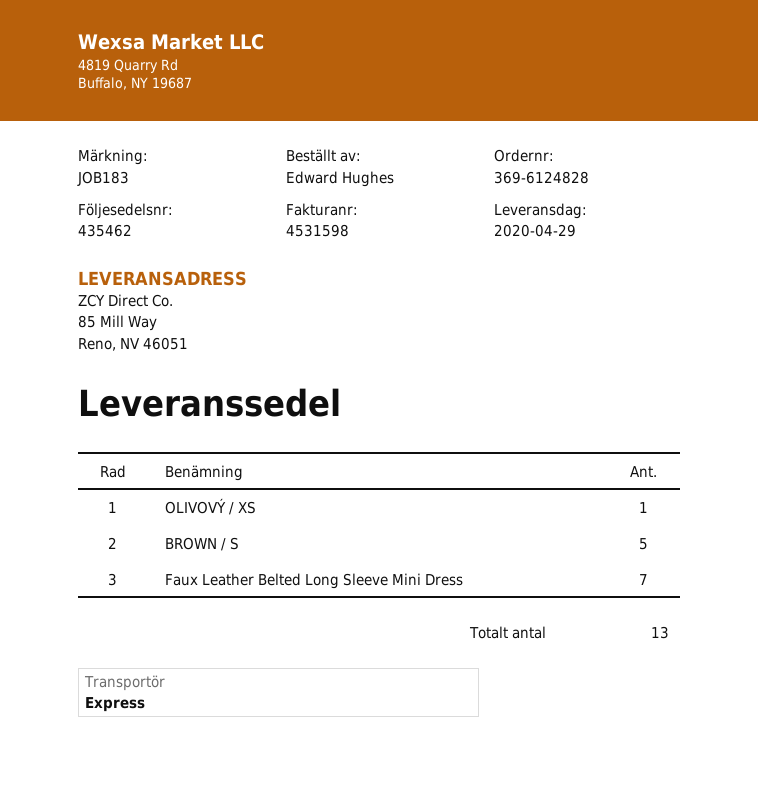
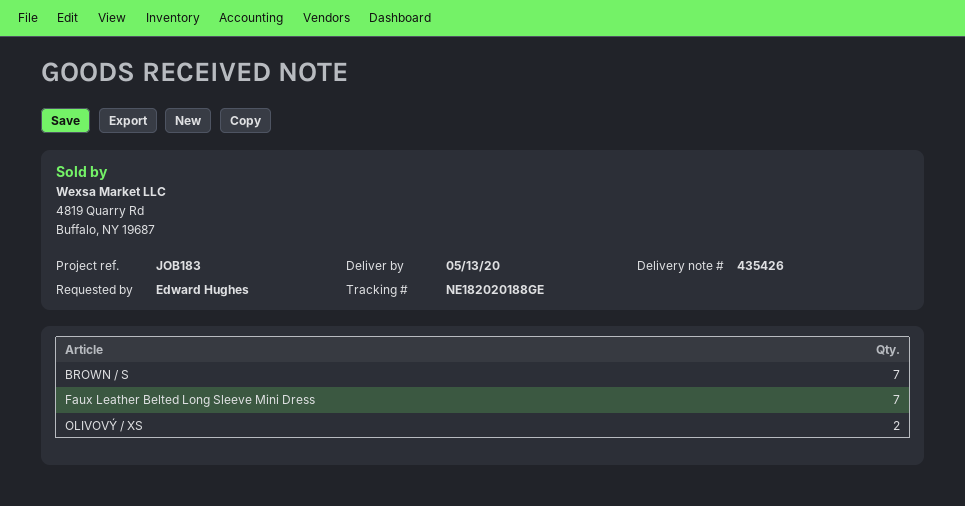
delivery note number: 435462 -> 435426
delivery date: 2020-04-29 -> 2020-05-13
OLIVOVÝ / XS: 1 -> 2
BROWN / S: 5 -> 7

